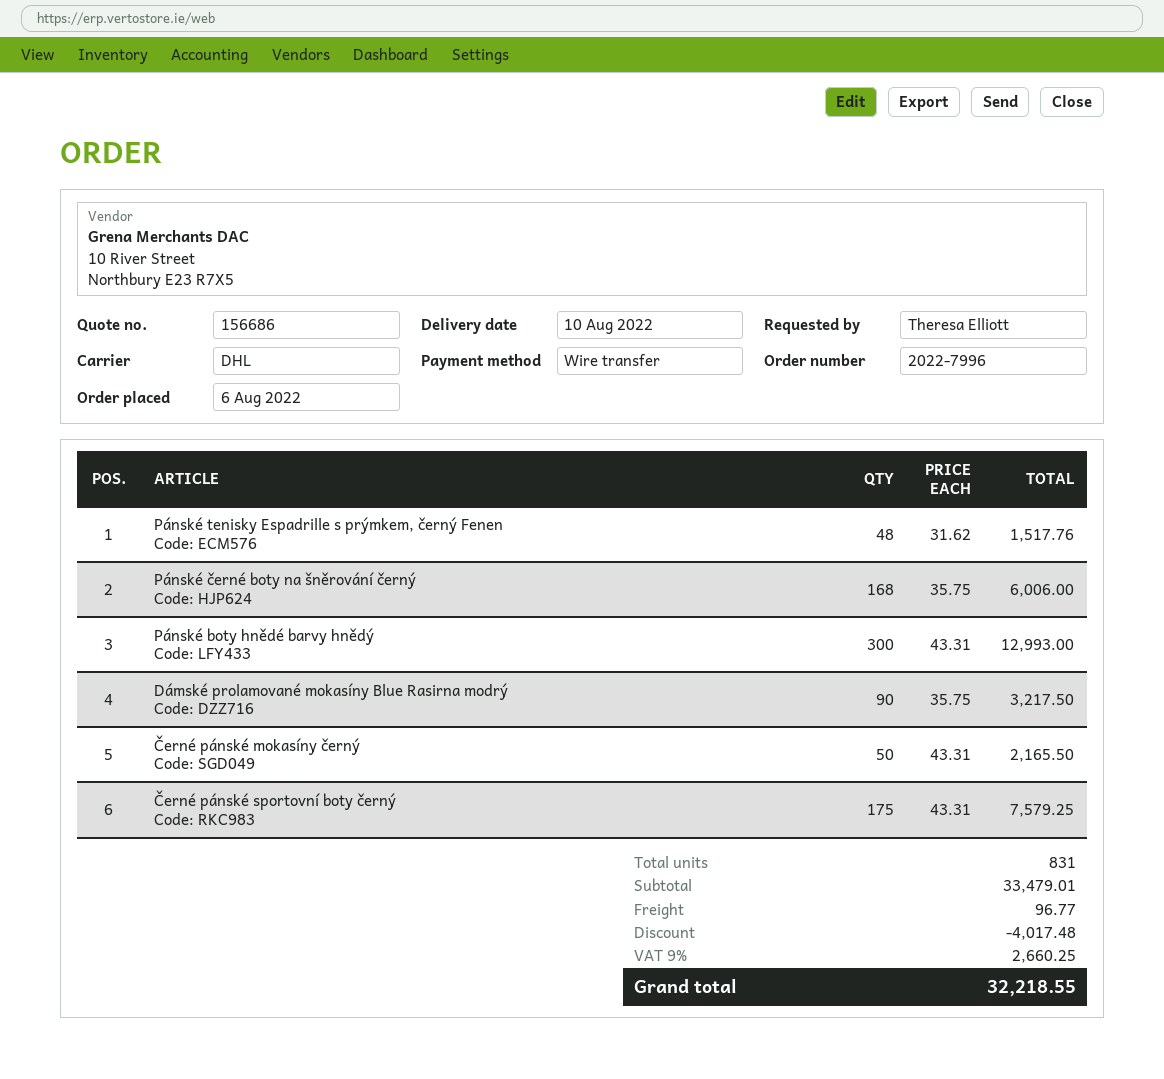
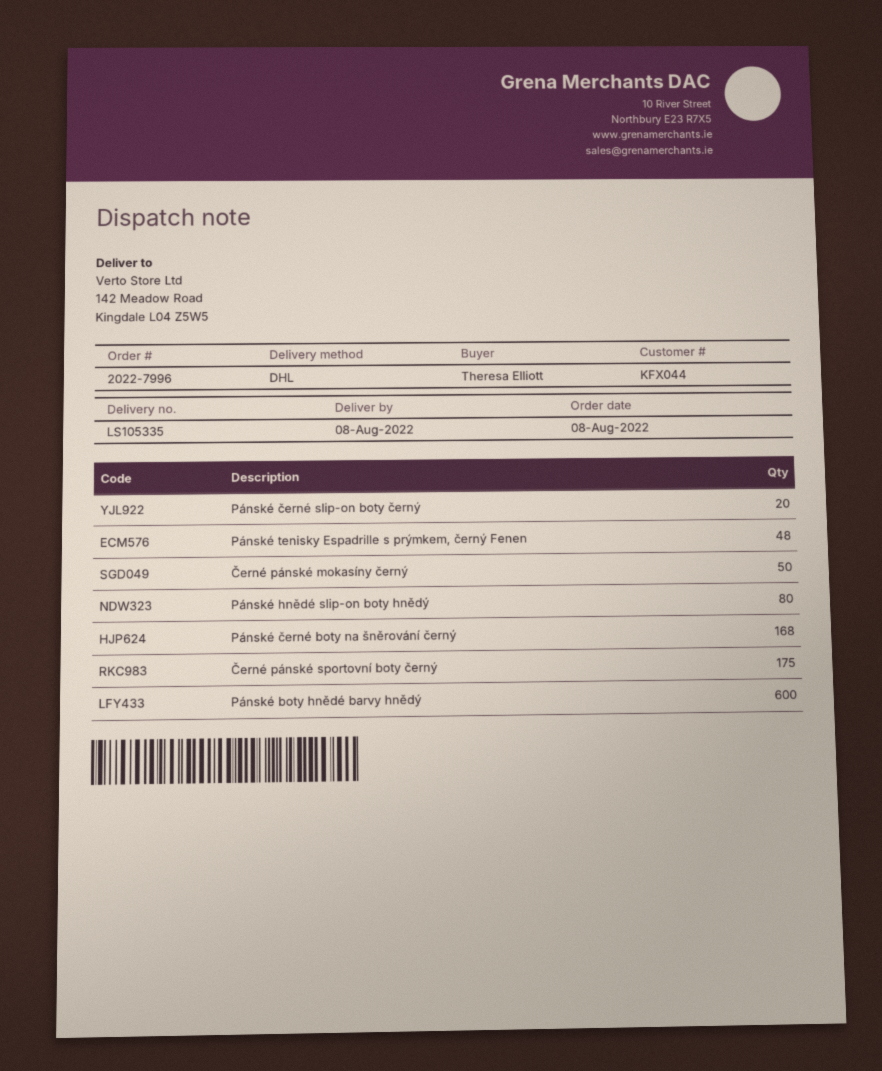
order date: 2022-08-06 -> 2022-08-08
delivery date: 2022-08-10 -> 2022-08-08
Pánské boty hnědé barvy hnědý: 300 -> 600
Dámské prolamované mokasíny Blue Rasirna modrý: 90 -> none
Pánské černé slip-on boty černý: none -> 20
Pánské hnědé slip-on boty hnědý: none -> 80

